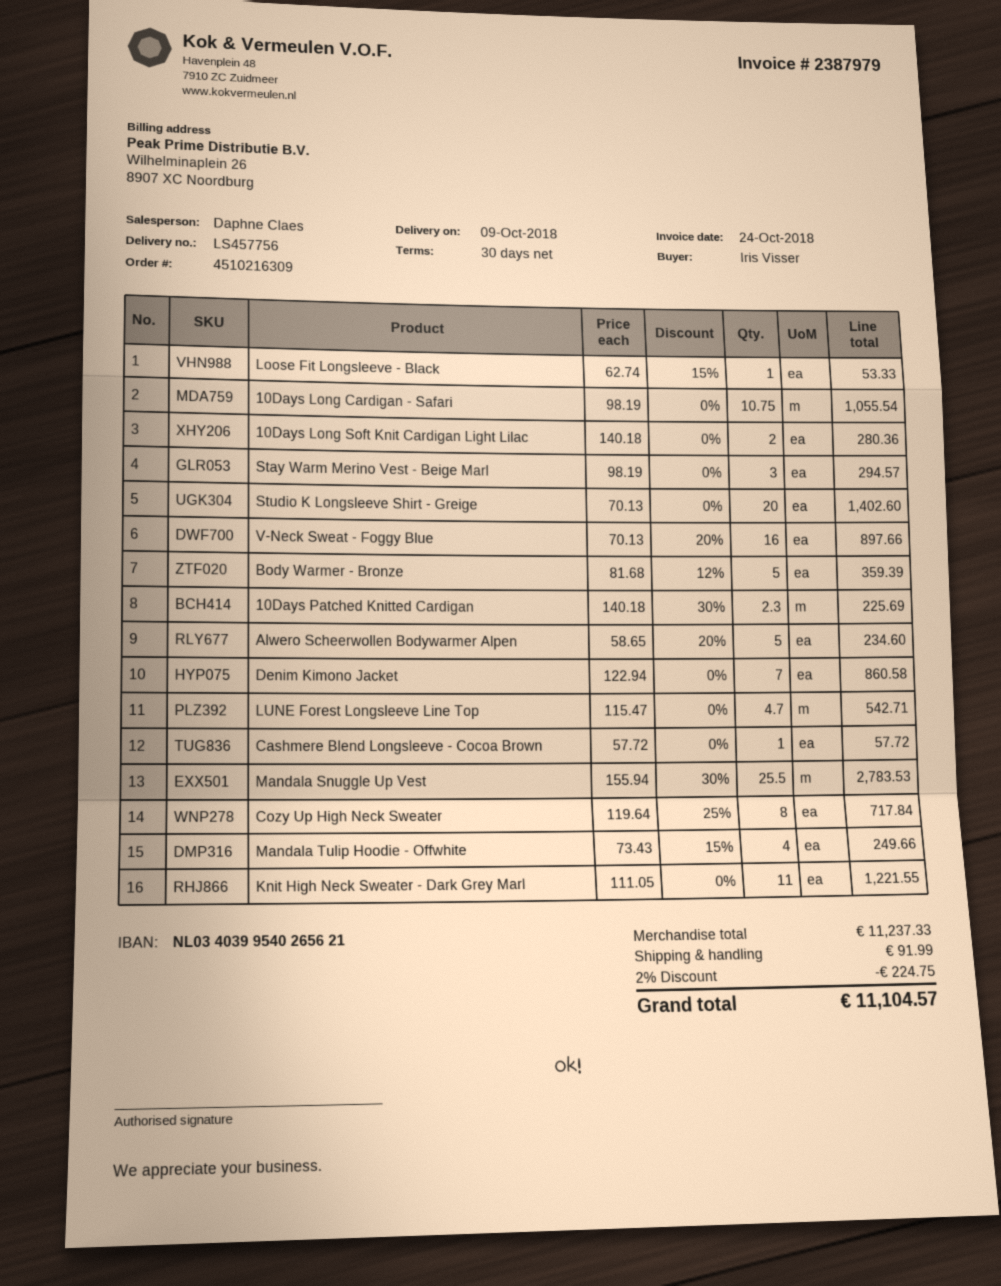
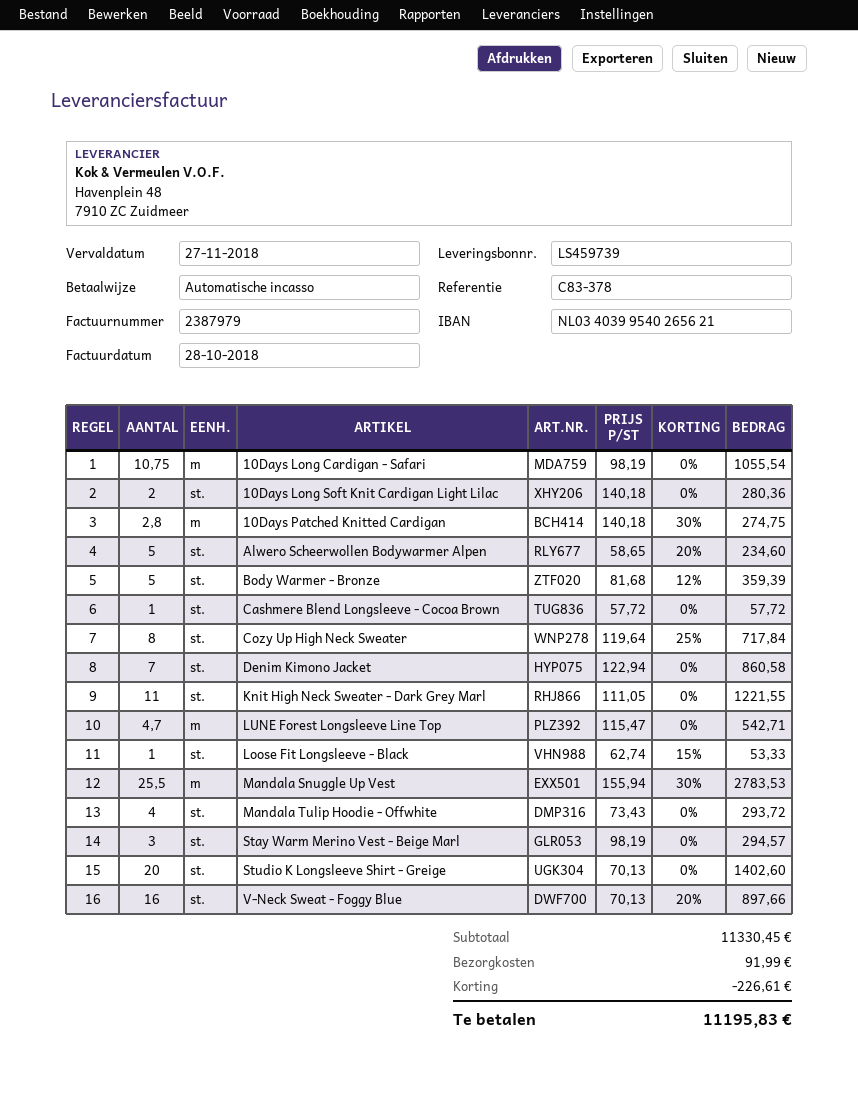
delivery note number: LS457756 -> LS459739
invoice date: 2018-10-24 -> 2018-10-28
10Days Patched Knitted Cardigan: 2.3 x 140.18 - 30% = 225.69 -> 2.8 x 140.18 - 30% = 274.75
Mandala Tulip Hoodie - Offwhite: 4 x 73.43 - 15% = 249.66 -> 4 x 73.43 = 293.72
subtotal: 11237.33 -> 11330.45
discount: 224.75 -> 226.61
total: 11104.57 -> 11195.83

